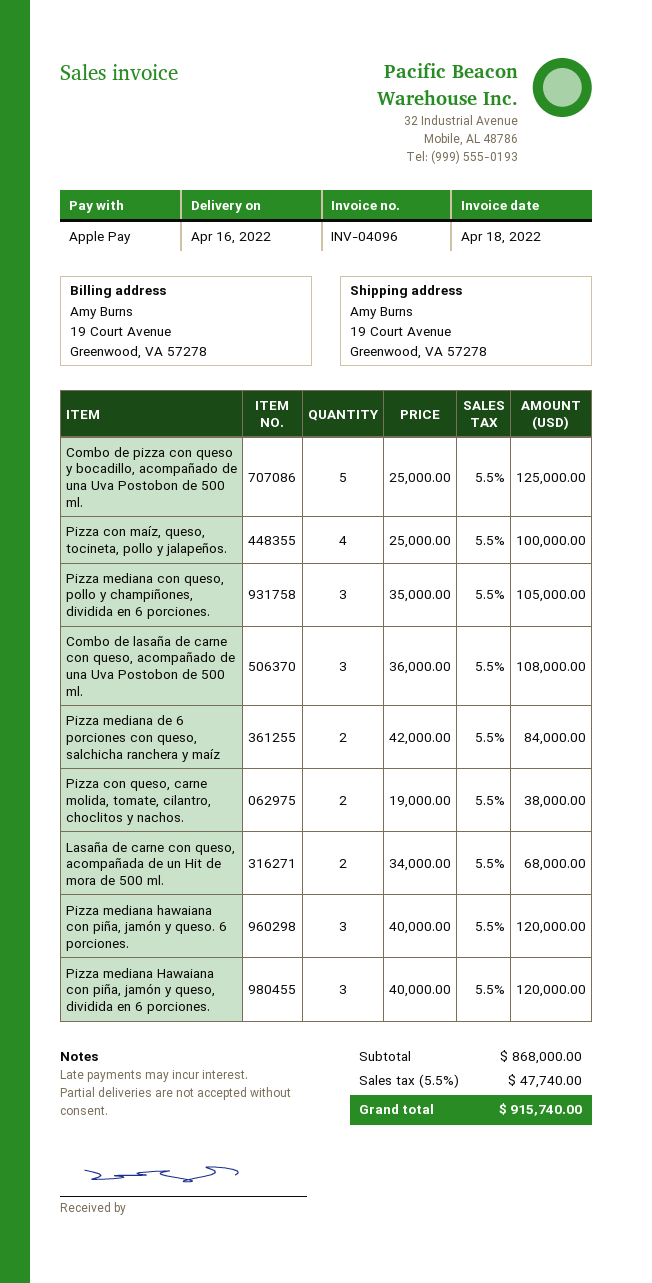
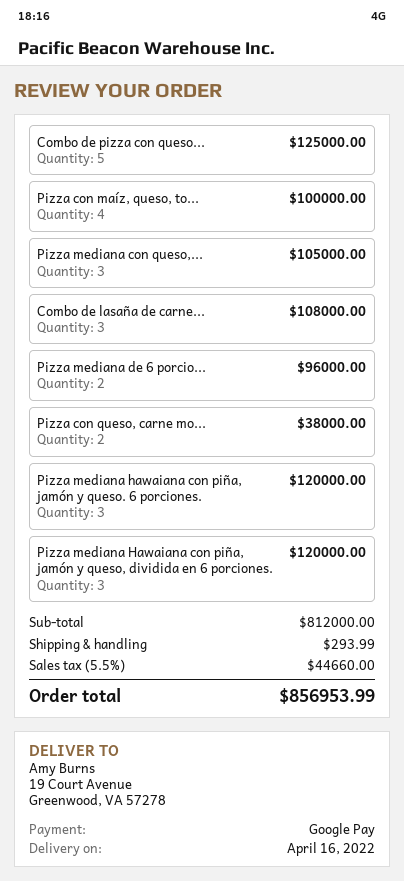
payment method: Apple Pay -> Google Pay
Pizza mediana de 6 porciones con queso, salchicha ranchera y maíz: 2 for 84000.00 -> 2 for 96000.00
Lasaña de carne con queso, acompañada de un Hit de mora de 500 ml.: 2 for 68000.00 -> none
subtotal: 868000.00 -> 812000.00
shipping: none -> 293.99
tax: 5.5% = 47740.00 -> 5.5% = 44660.00
total: 915740.00 -> 856953.99

